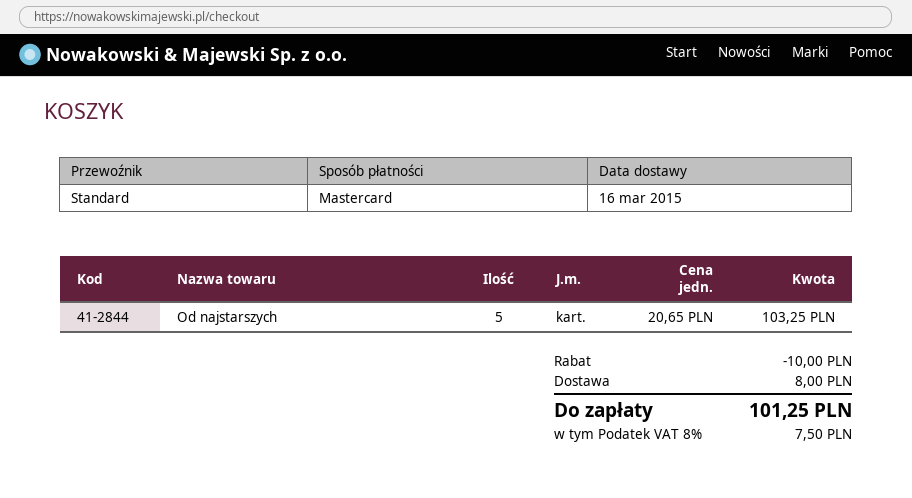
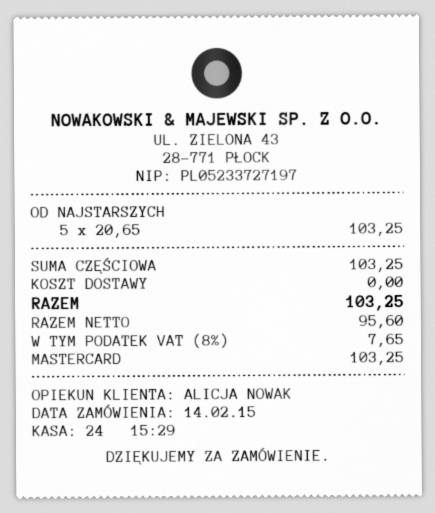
discount: 10.00 -> none
shipping: 8.00 -> 0.00
tax: 8% = 7.50 -> 8% = 7.65
total: 101.25 -> 103.25

